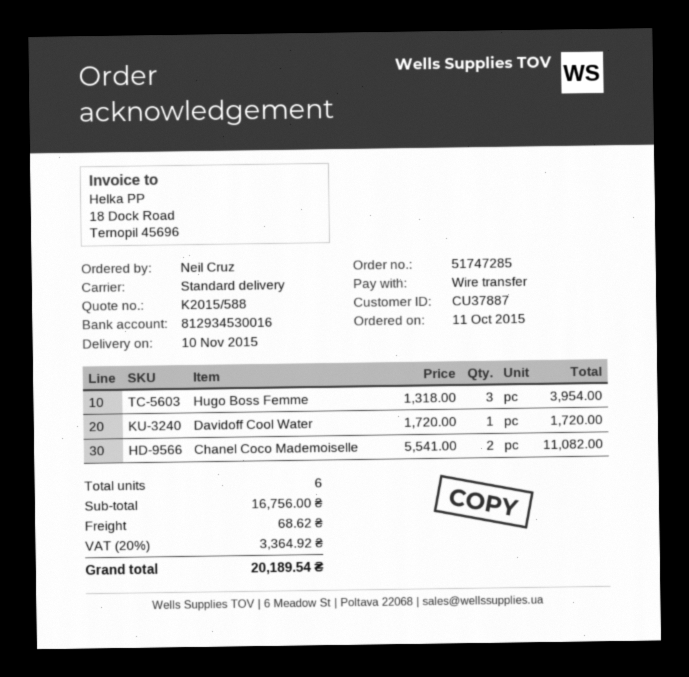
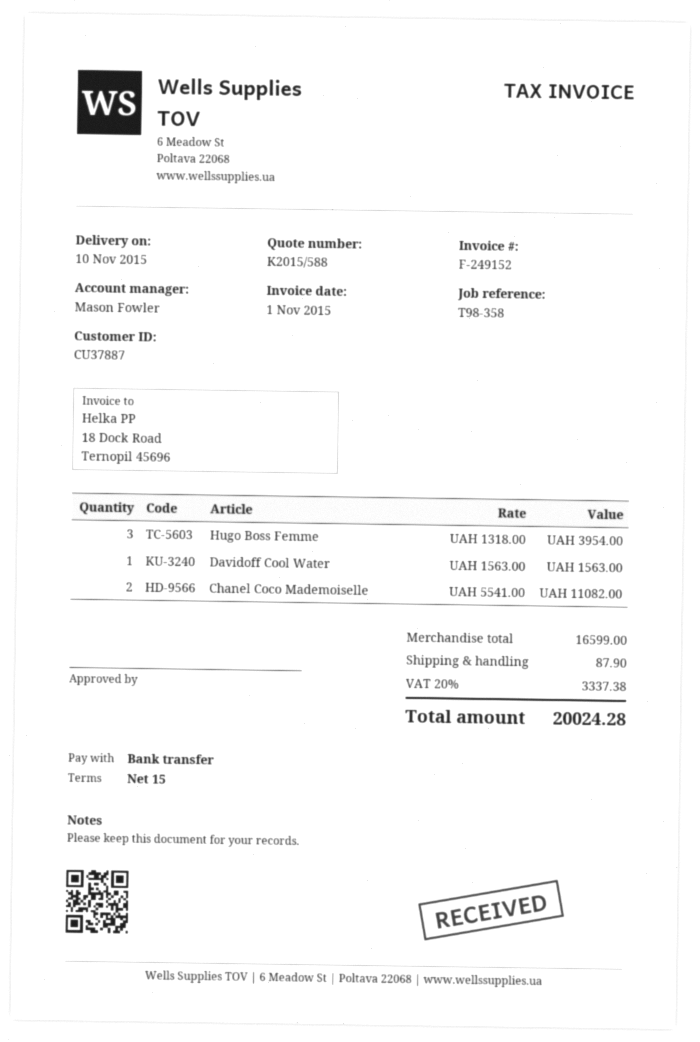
Davidoff Cool Water: 1 x 1720.00 = 1720.00 -> 1 x 1563.00 = 1563.00
subtotal: 16756.00 -> 16599.00
shipping: 68.62 -> 87.90
tax: 20% = 3364.92 -> 20% = 3337.38
total: 20189.54 -> 20024.28

